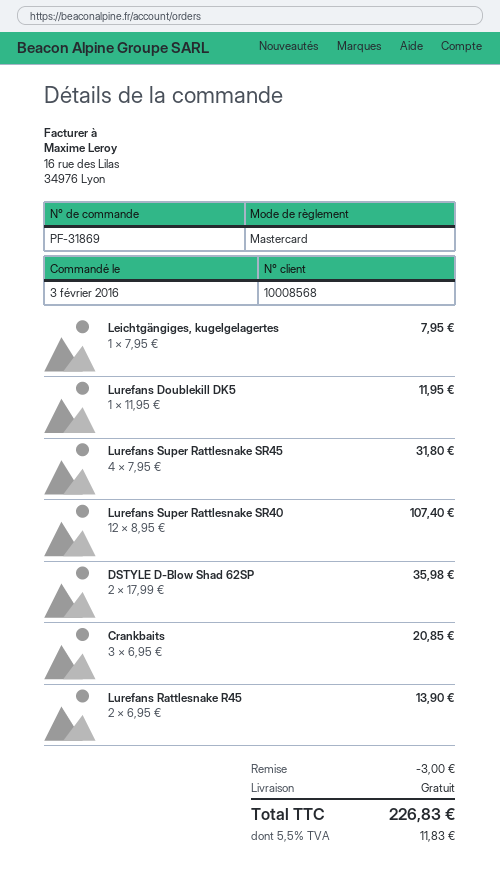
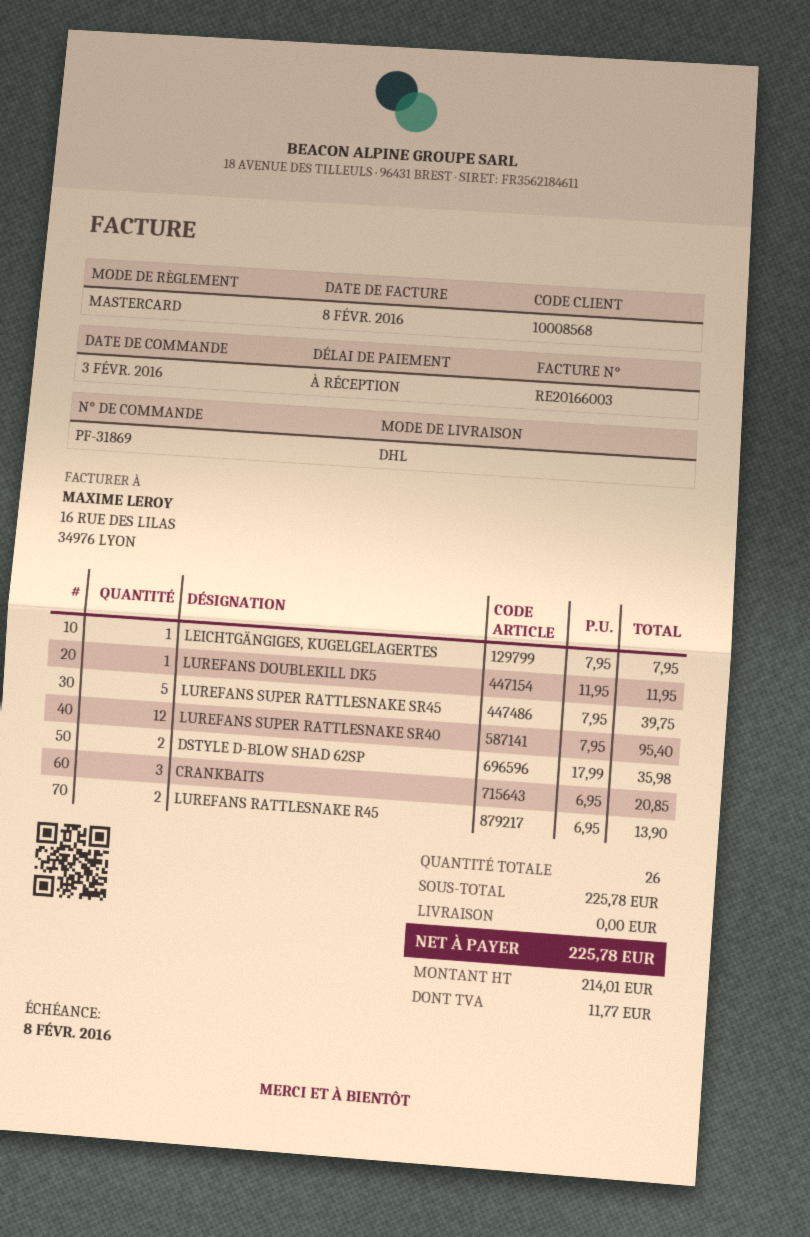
Lurefans Super Rattlesnake SR45: 4 x 7.95 = 31.80 -> 5 x 7.95 = 39.75
Lurefans Super Rattlesnake SR40: 12 x 8.95 = 107.40 -> 12 x 7.95 = 95.40
discount: 3.00 -> none
tax: 11.83 -> 11.77
total: 226.83 -> 225.78

